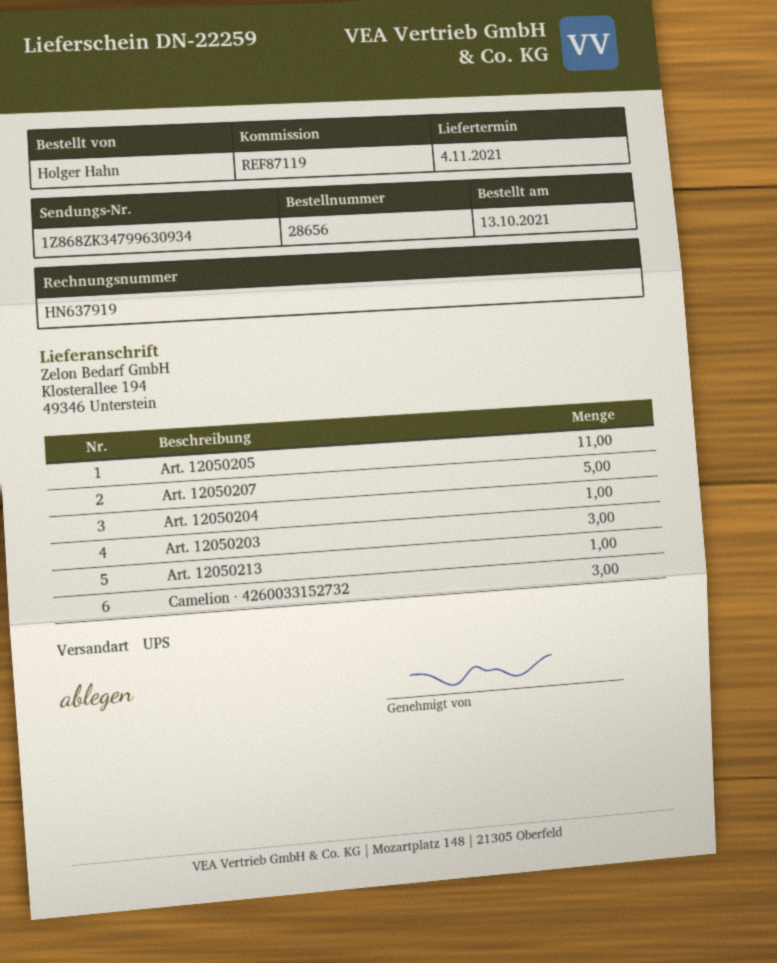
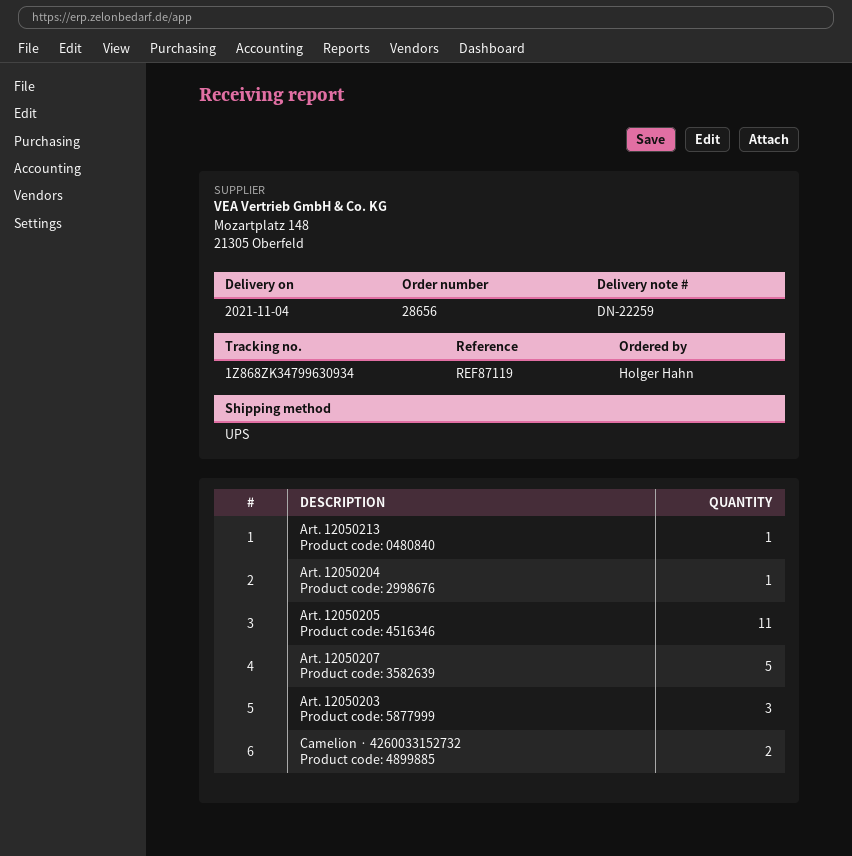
Camelion · 4260033152732: 3 -> 2

